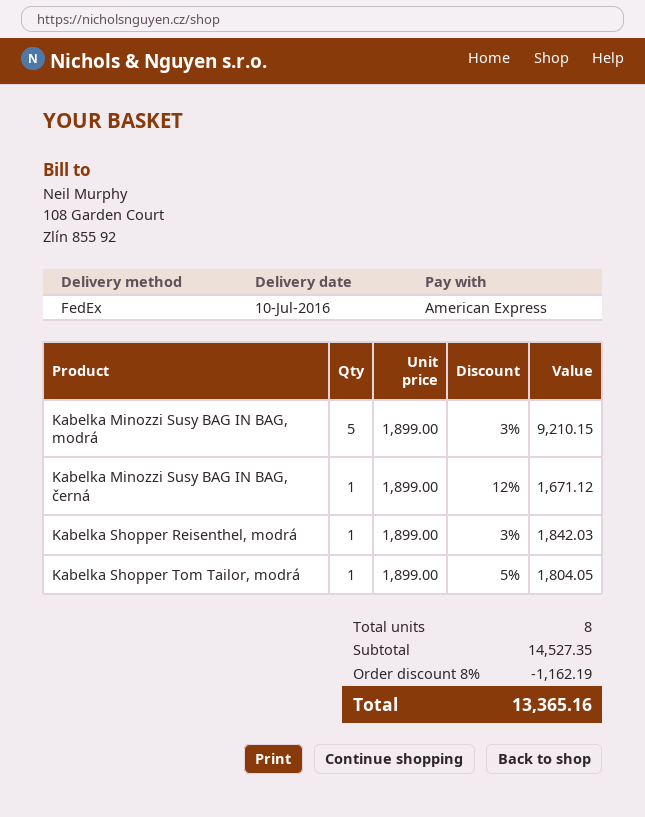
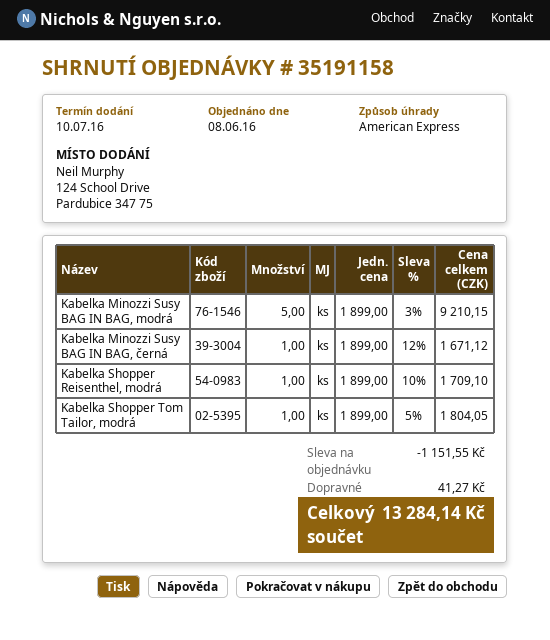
Kabelka Shopper Reisenthel, modrá: 1 x 1899.00 - 3% = 1842.03 -> 1 x 1899.00 - 10% = 1709.10
discount: 1162.19 -> 1151.55
shipping: none -> 41.27
total: 13365.16 -> 13284.14

